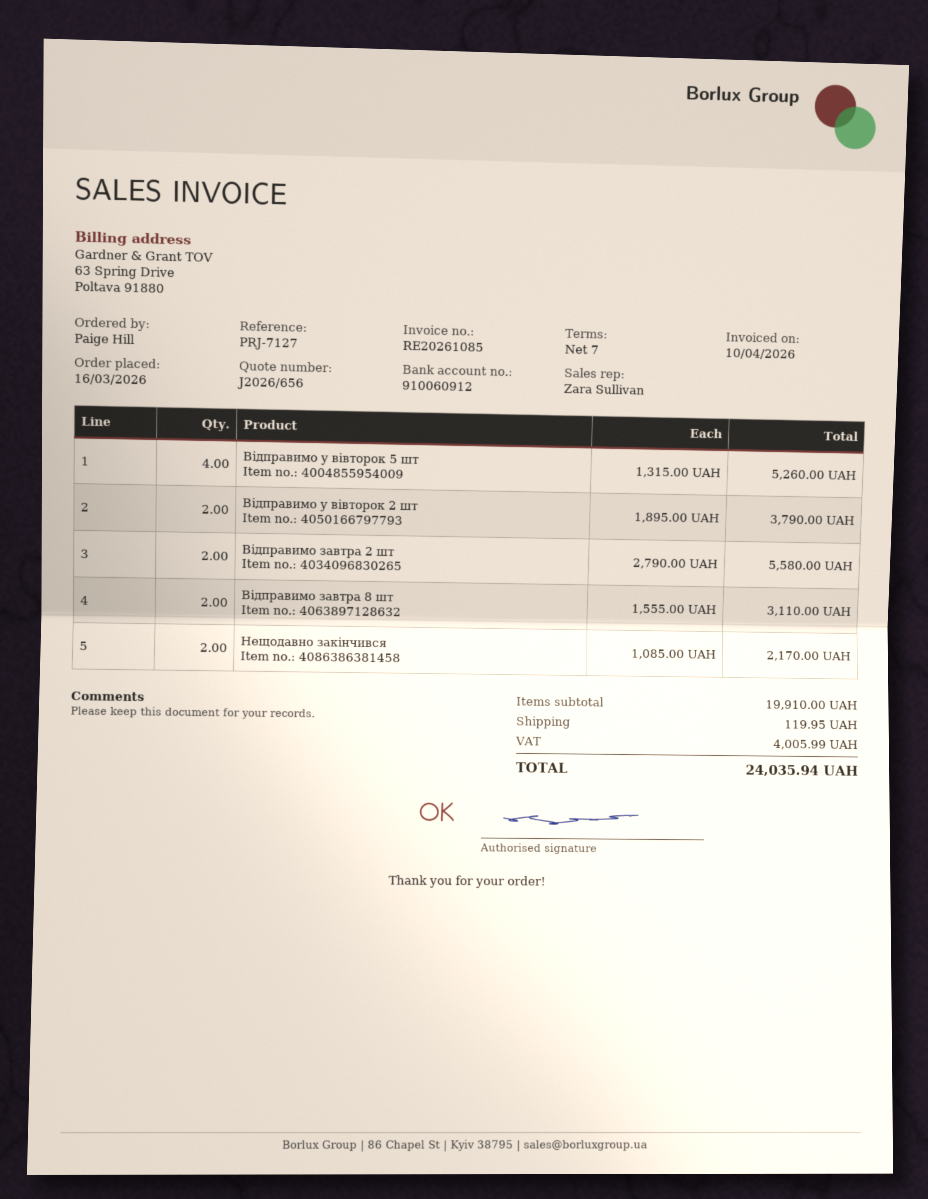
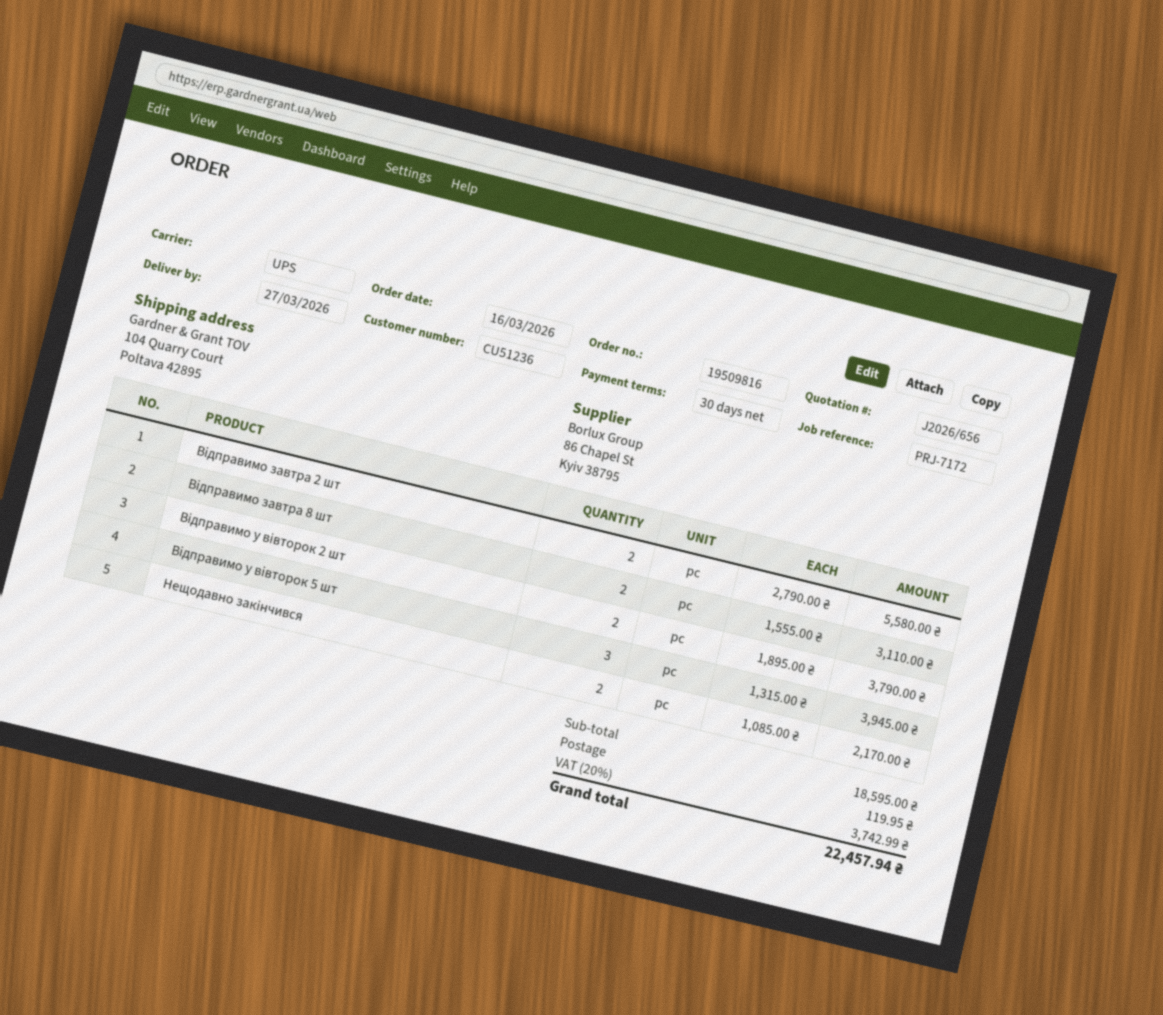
payment terms: 7 days -> 30 days
reference: PRJ-7127 -> PRJ-7172
Відправимо у вівторок 5 шт: 4 x 1315.00 = 5260.00 -> 3 x 1315.00 = 3945.00
subtotal: 19910.00 -> 18595.00
tax: 4005.99 -> 3742.99
total: 24035.94 -> 22457.94

